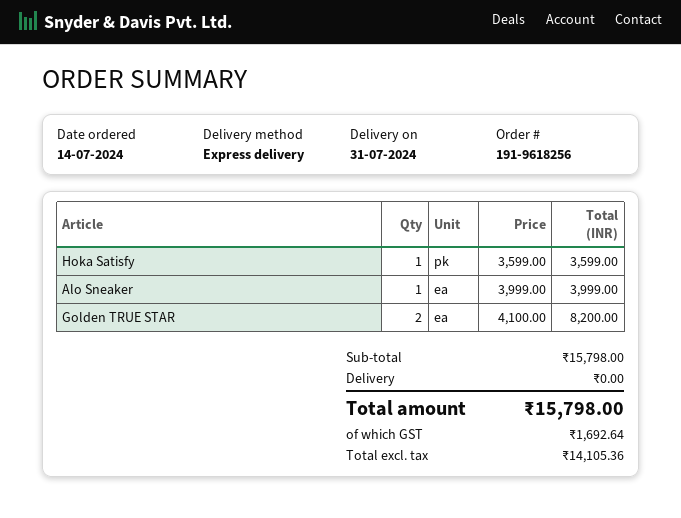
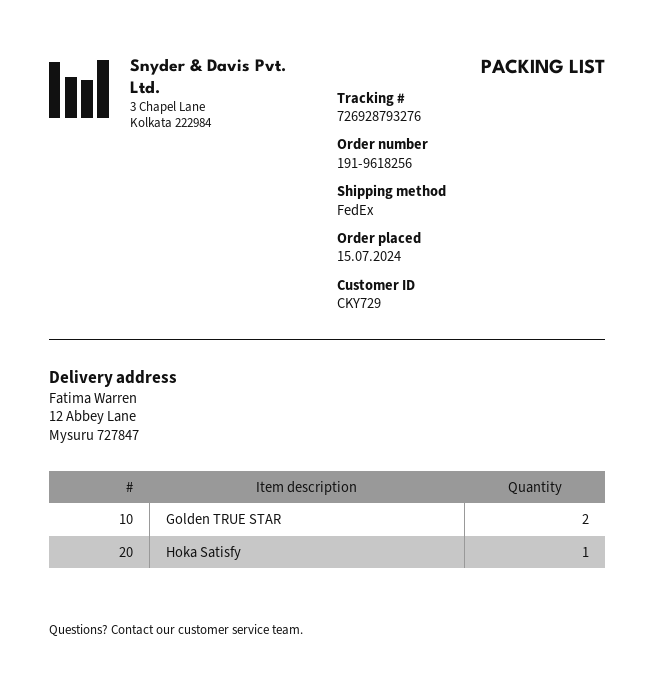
order date: 2024-07-14 -> 2024-07-15
shipping method: express -> FedEx
Alo Sneaker: 1 -> none

